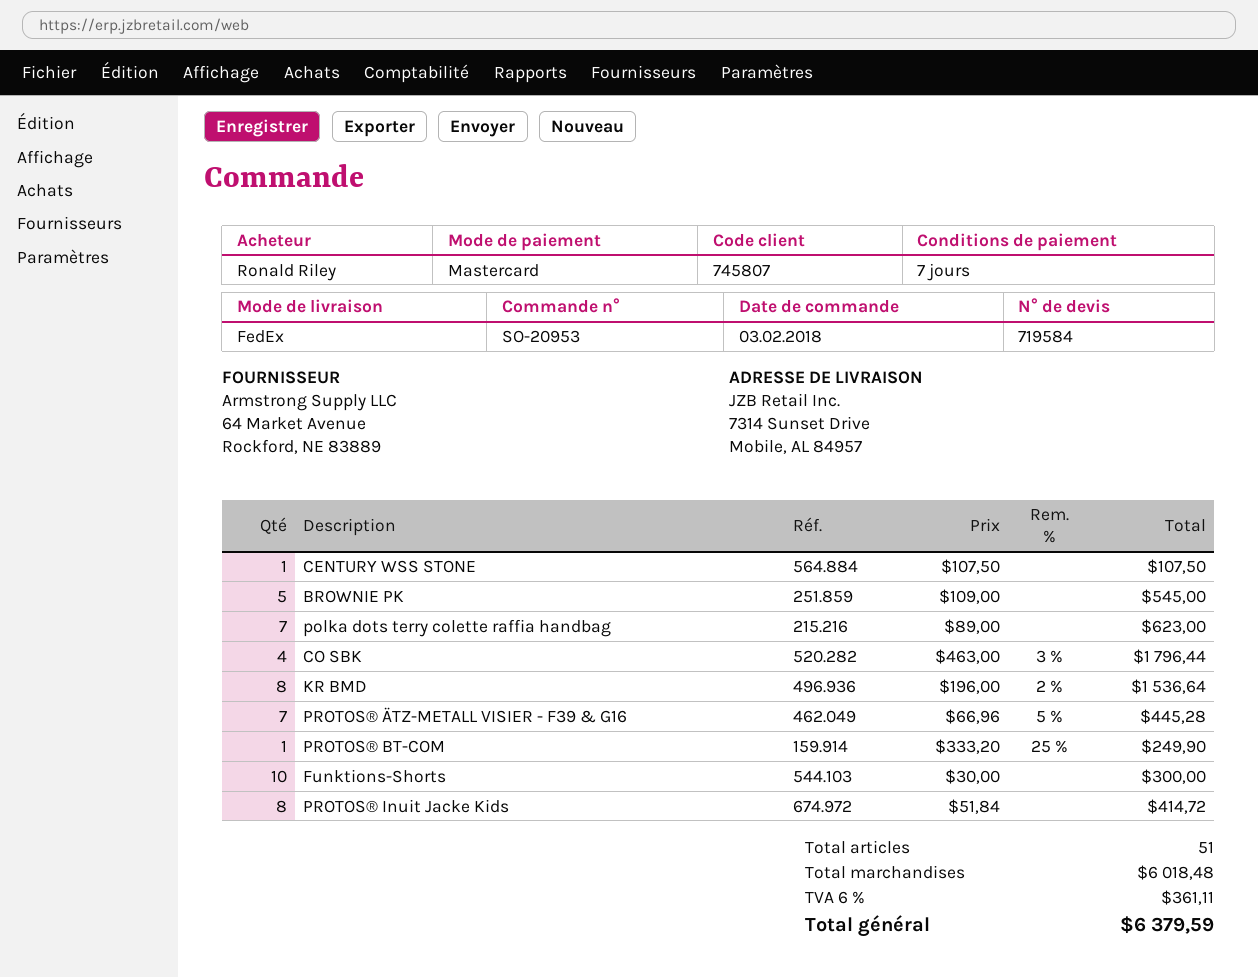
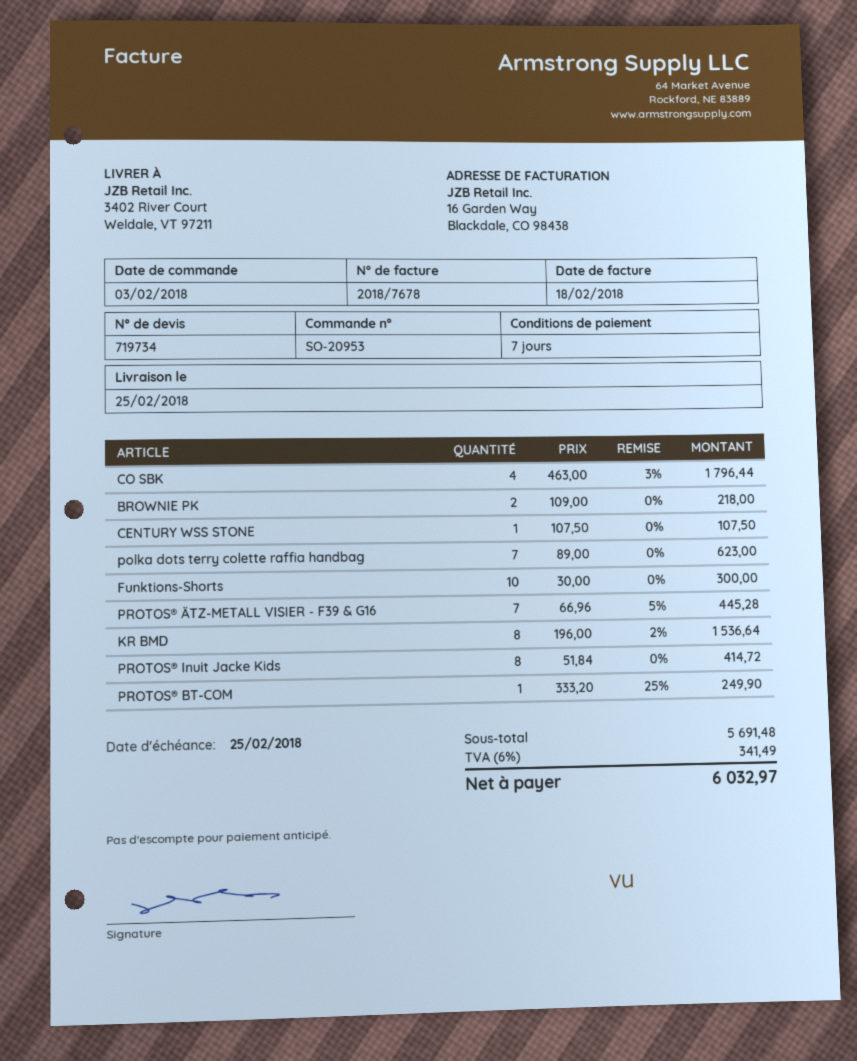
quote number: 719584 -> 719734
ship to: 7314 Sunset Drive, Mobile, AL 84957 -> 3402 River Court, Weldale, VT 97211
BROWNIE PK: 5 x 109.00 = 545.00 -> 2 x 109.00 = 218.00
subtotal: 6018.48 -> 5691.48
tax: 6% = 361.11 -> 6% = 341.49
total: 6379.59 -> 6032.97

